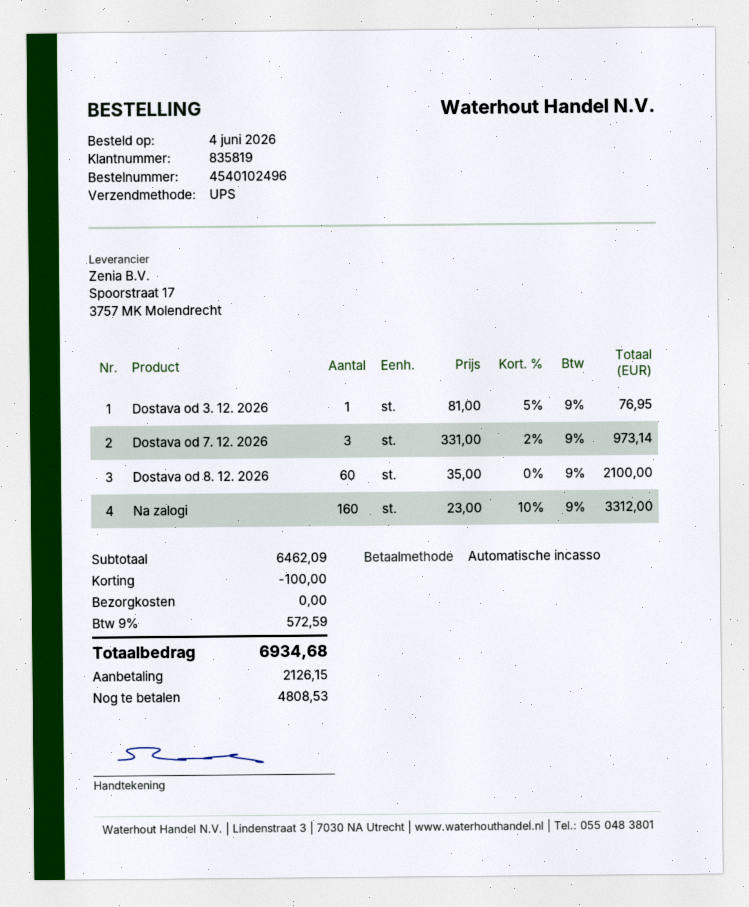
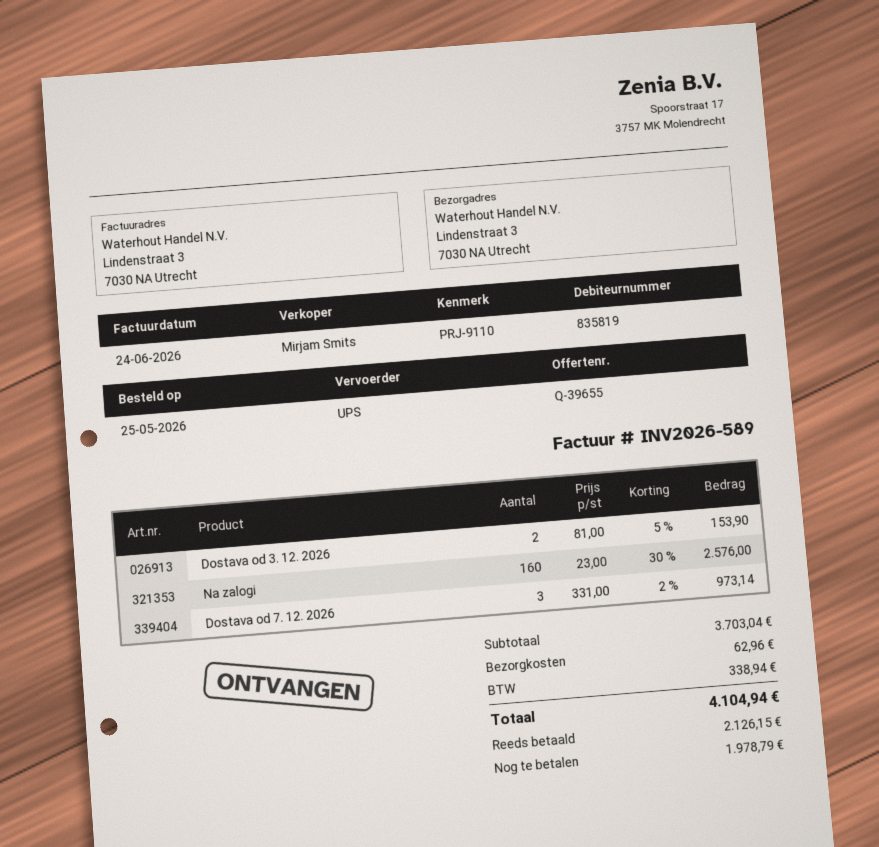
order date: 2026-06-04 -> 2026-05-25
Dostava od 3. 12. 2026: 1 x 81.00 - 5% = 76.95 -> 2 x 81.00 - 5% = 153.90
Dostava od 8. 12. 2026: 60 x 35.00 = 2100.00 -> none
Na zalogi: 160 x 23.00 - 10% = 3312.00 -> 160 x 23.00 - 30% = 2576.00
subtotal: 6462.09 -> 3703.04
discount: 100.00 -> none
shipping: 0.00 -> 62.96
tax: 572.59 -> 338.94
total: 6934.68 -> 4104.94
balance: 4808.53 -> 1978.79

